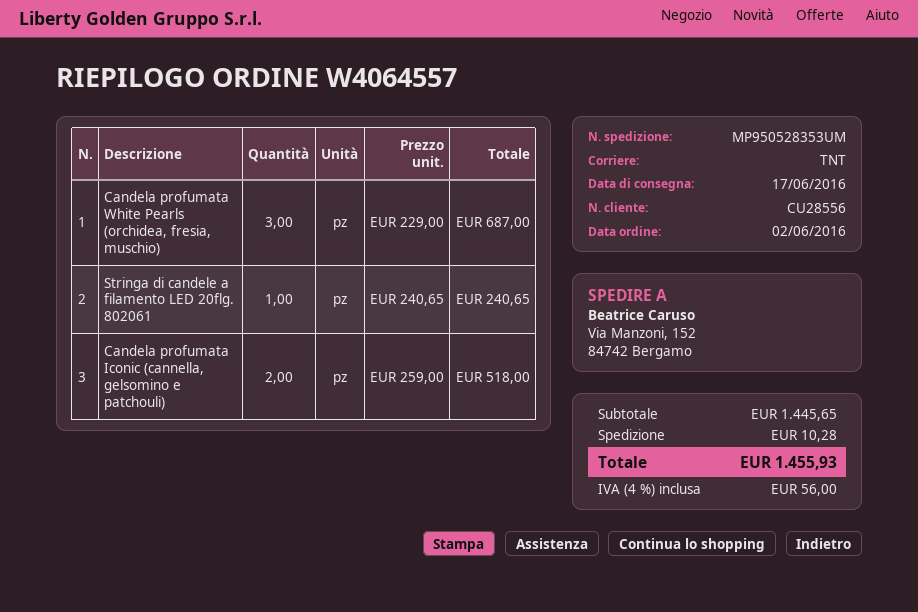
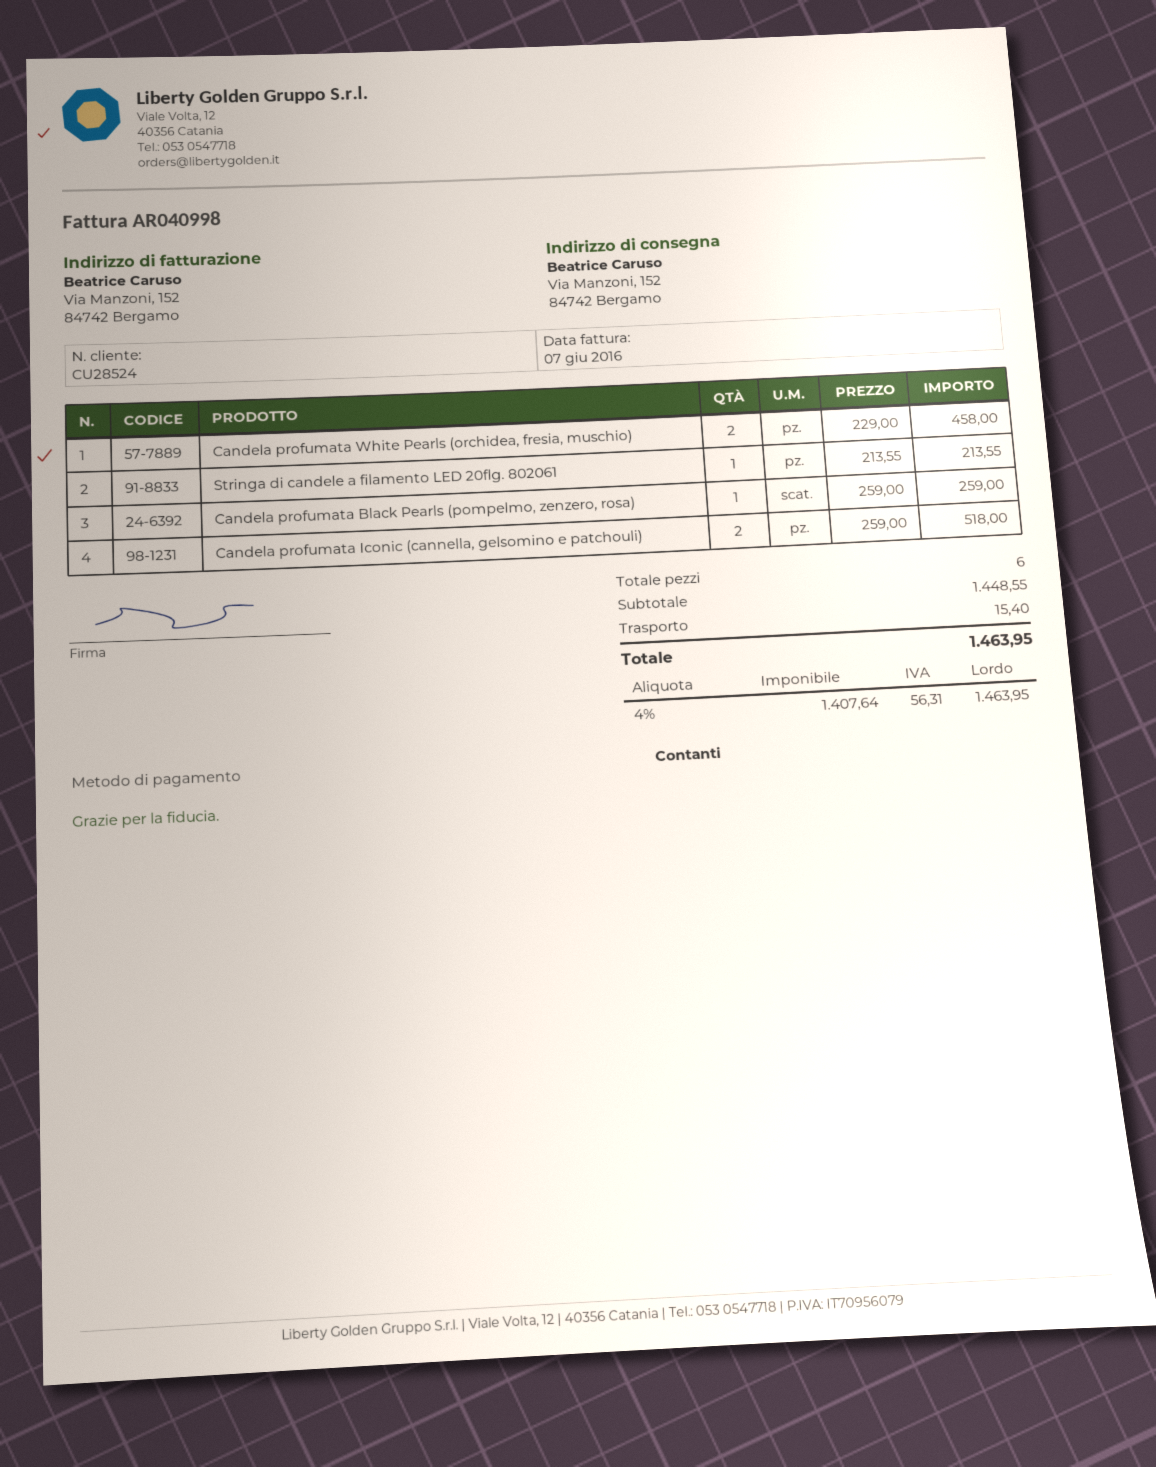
customer number: CU28556 -> CU28524
Candela profumata White Pearls (orchidea, fresia, muschio): 3 x 229.00 = 687.00 -> 2 x 229.00 = 458.00
Stringa di candele a filamento LED 20flg. 802061: 1 x 240.65 = 240.65 -> 1 x 213.55 = 213.55
Candela profumata Black Pearls (pompelmo, zenzero, rosa): none -> 1 x 259.00 = 259.00
subtotal: 1445.65 -> 1448.55
shipping: 10.28 -> 15.40
tax: 4% = 56.00 -> 4% = 56.31
total: 1455.93 -> 1463.95

